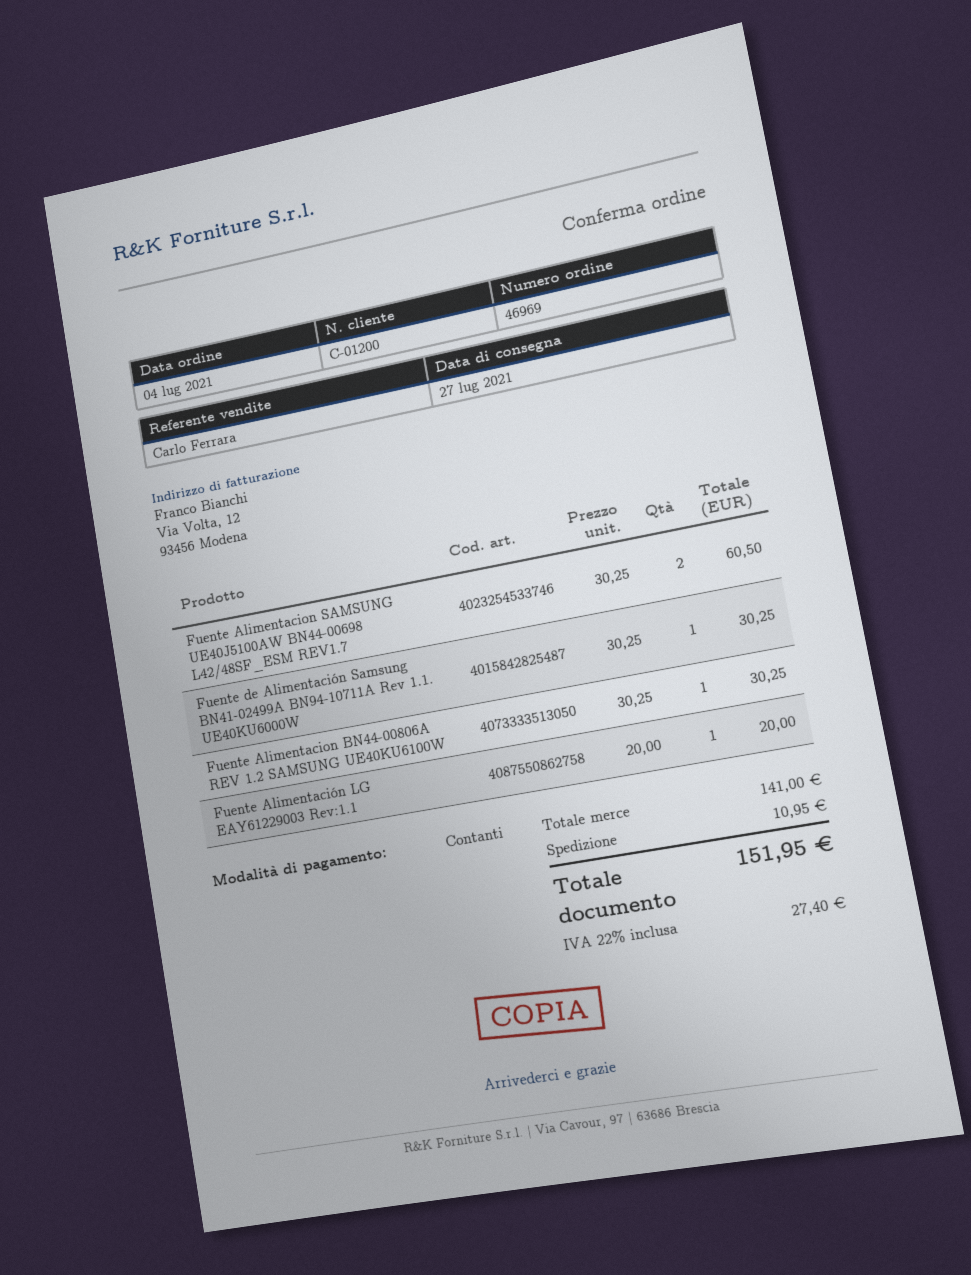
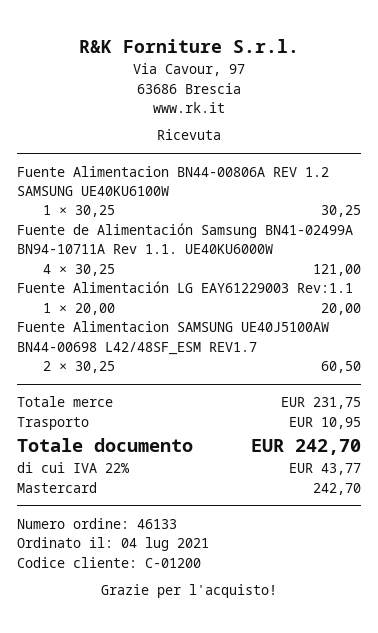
order number: 46969 -> 46133
payment method: cash -> Mastercard
Fuente de Alimentación Samsung BN41-02499A BN94-10711A Rev 1.1. UE40KU6000W: 1 x 30.25 = 30.25 -> 4 x 30.25 = 121.00
subtotal: 141.00 -> 231.75
tax: 22% = 27.40 -> 22% = 43.77
total: 151.95 -> 242.70

